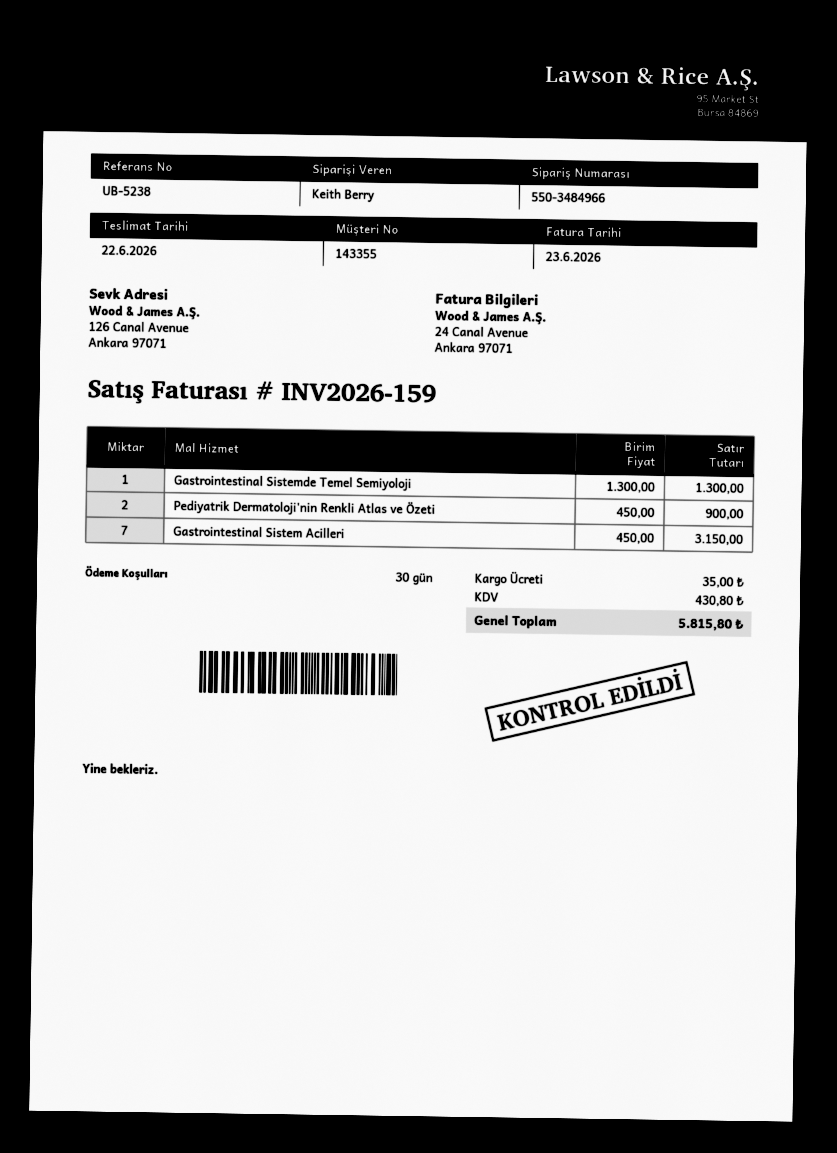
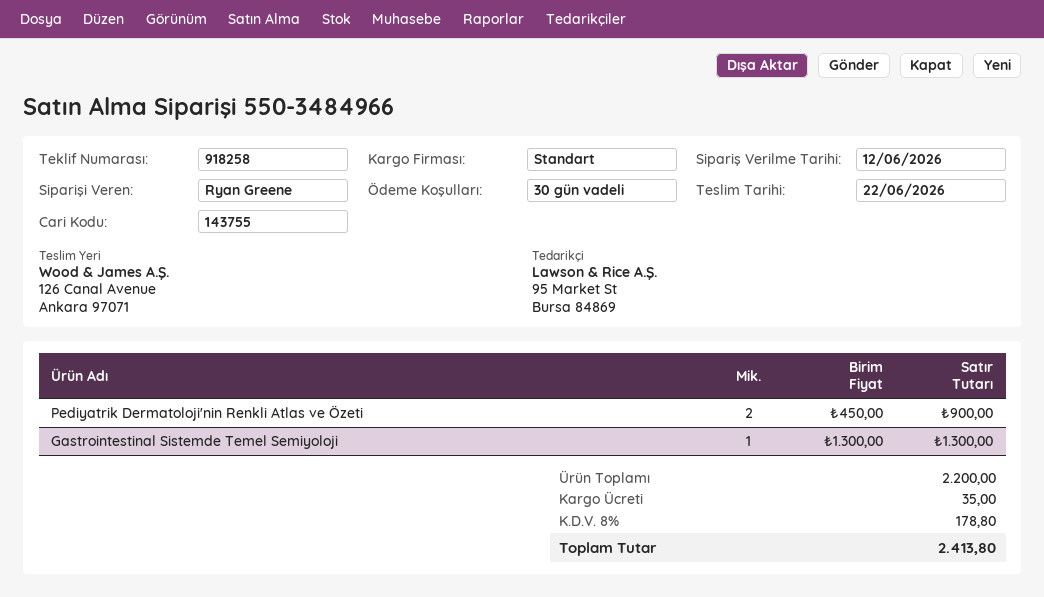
customer number: 143355 -> 143755
ordered by: Keith Berry -> Ryan Greene
Gastrointestinal Sistem Acilleri: 7 x 450.00 = 3150.00 -> none
tax: 430.80 -> 178.80
total: 5815.80 -> 2413.80

